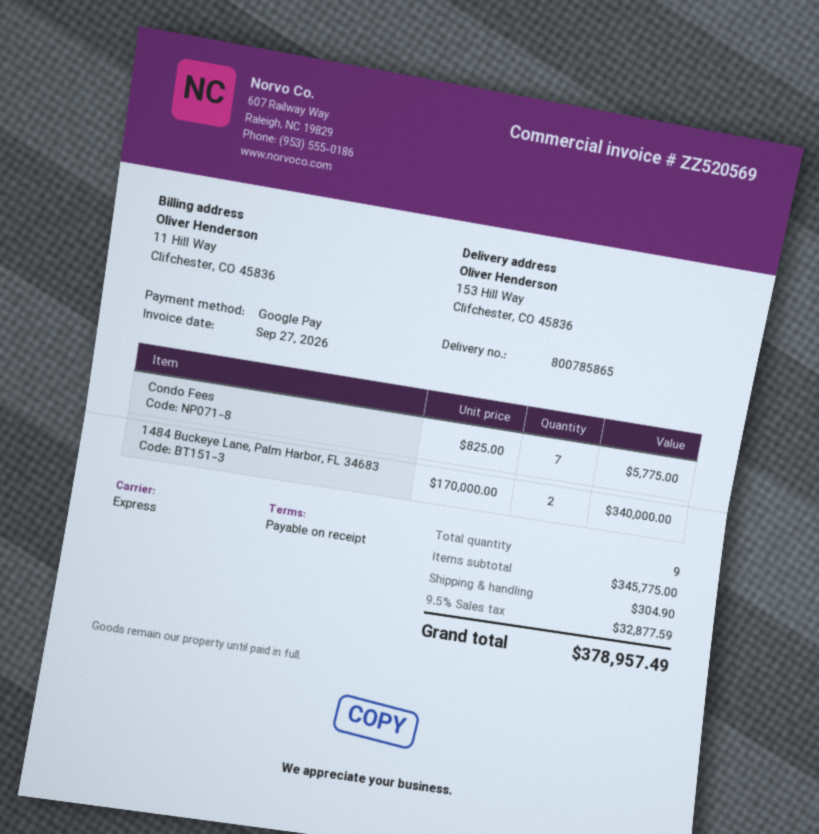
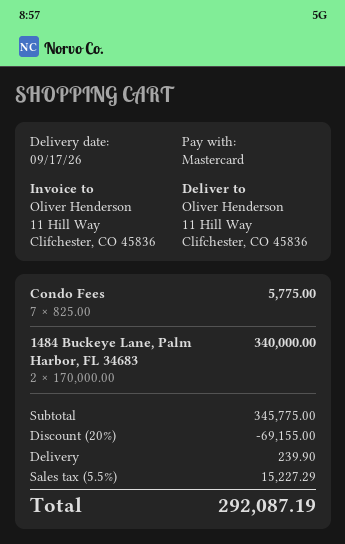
payment method: Google Pay -> Mastercard
ship to: 153 Hill Way, Clifchester, CO 45836 -> 11 Hill Way, Clifchester, CO 45836
discount: none -> 20% = 69155.00
shipping: 304.90 -> 239.90
tax: 9.5% = 32877.59 -> 5.5% = 15227.29
total: 378957.49 -> 292087.19

